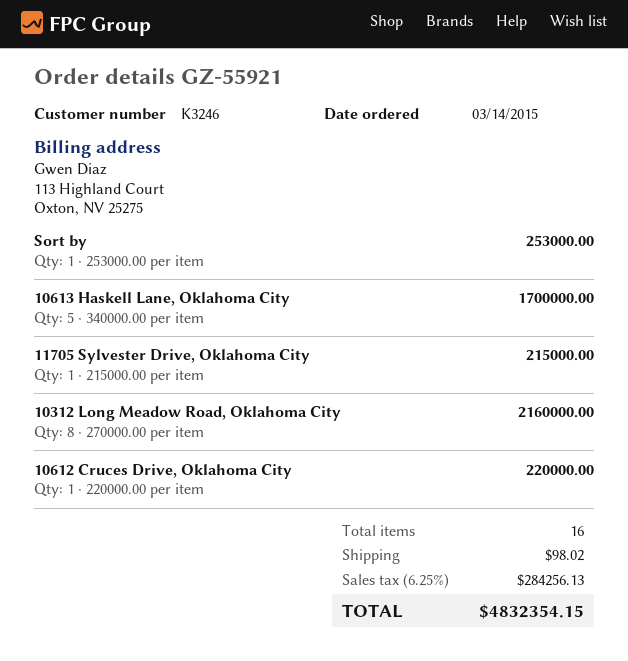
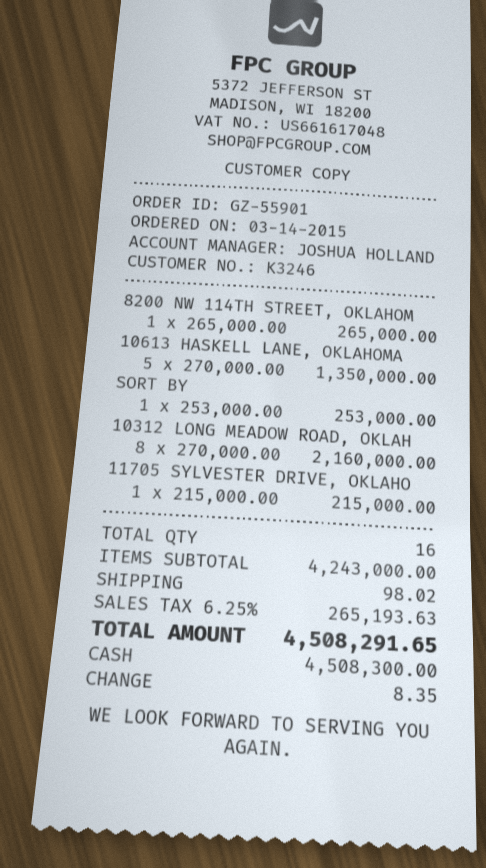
order number: GZ-55921 -> GZ-55901
10613 Haskell Lane, Oklahoma City: 5 x 340000.00 = 1700000.00 -> 5 x 270000.00 = 1350000.00
10612 Cruces Drive, Oklahoma City: 1 x 220000.00 = 220000.00 -> none
8200 NW 114TH STREET, OKLAHOM: none -> 1 x 265000.00 = 265000.00
tax: 6.25% = 284256.13 -> 6.25% = 265193.63
total: 4832354.15 -> 4508291.65

